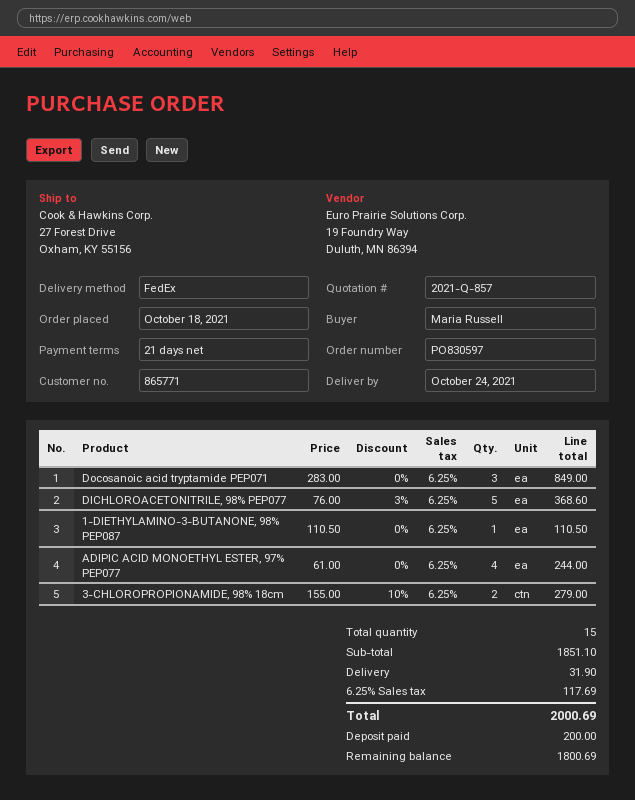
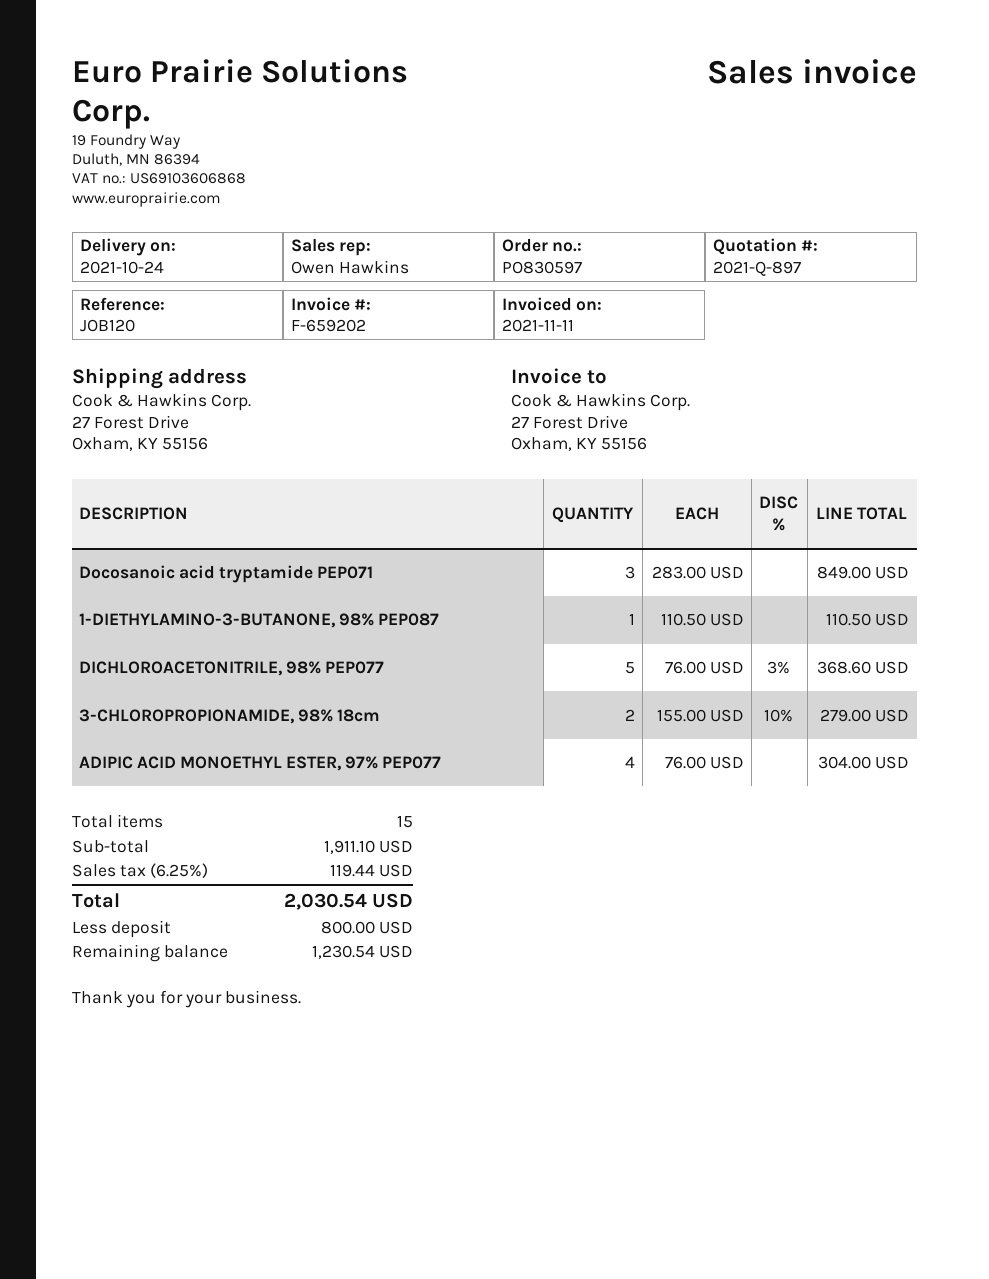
quote number: 2021-Q-857 -> 2021-Q-897
ADIPIC ACID MONOETHYL ESTER, 97% PEP077: 4 x 61.00 = 244.00 -> 4 x 76.00 = 304.00
subtotal: 1851.10 -> 1911.10
shipping: 31.90 -> none
tax: 6.25% = 117.69 -> 6.25% = 119.44
total: 2000.69 -> 2030.54
deposit: 200.00 -> 800.00
balance: 1800.69 -> 1230.54

